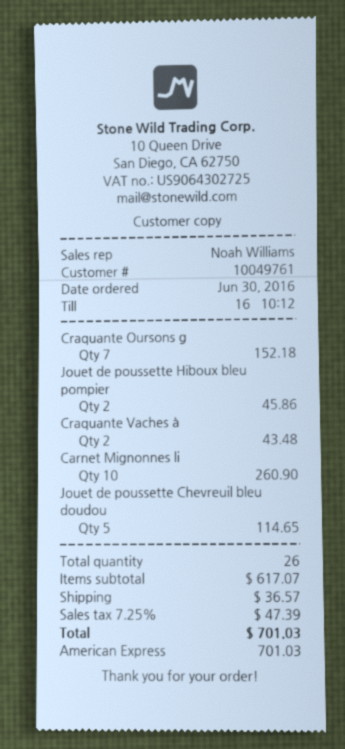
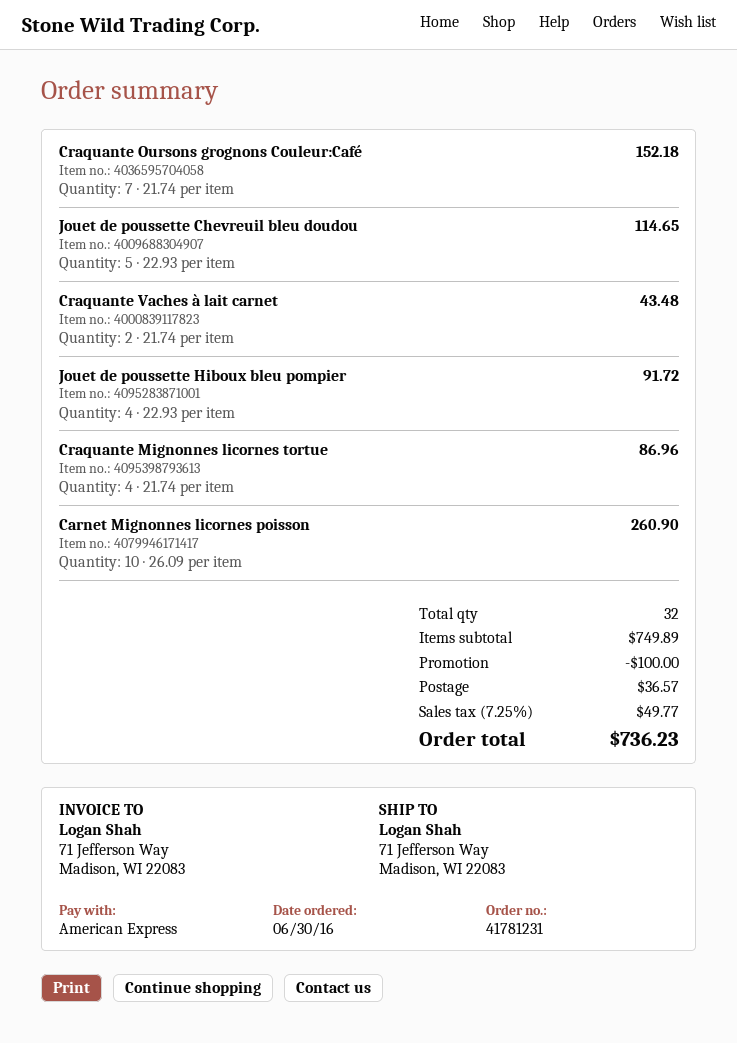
Jouet de poussette Hiboux bleu pompier: 2 for 45.86 -> 4 for 91.72
Craquante Mignonnes licornes tortue: none -> 4 for 86.96
total quantity: 26 -> 32
subtotal: 617.07 -> 749.89
discount: none -> 100.00
tax: 7.25% = 47.39 -> 7.25% = 49.77
total: 701.03 -> 736.23

